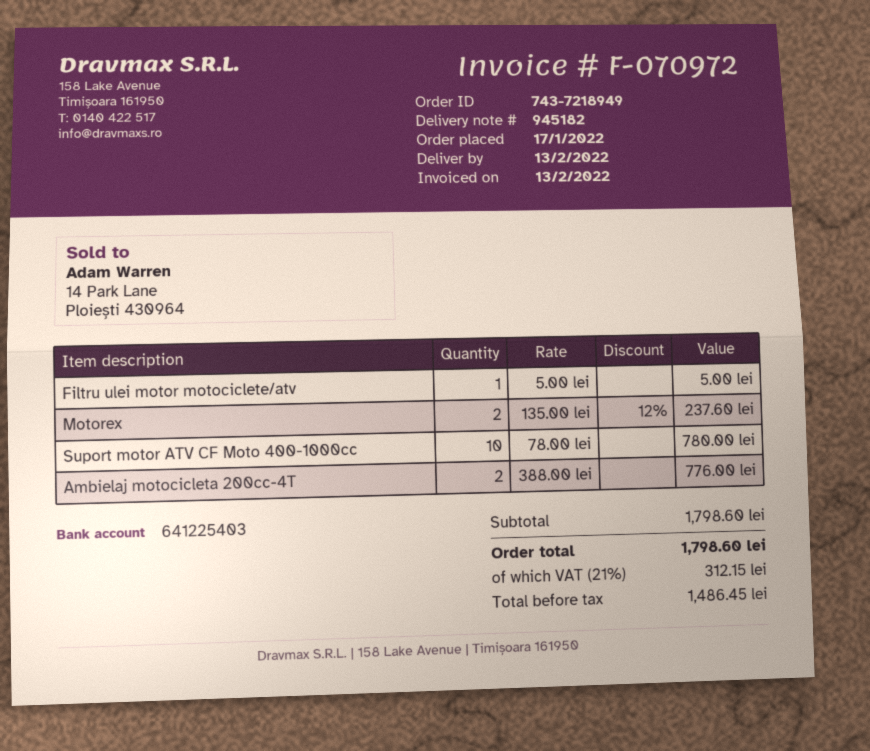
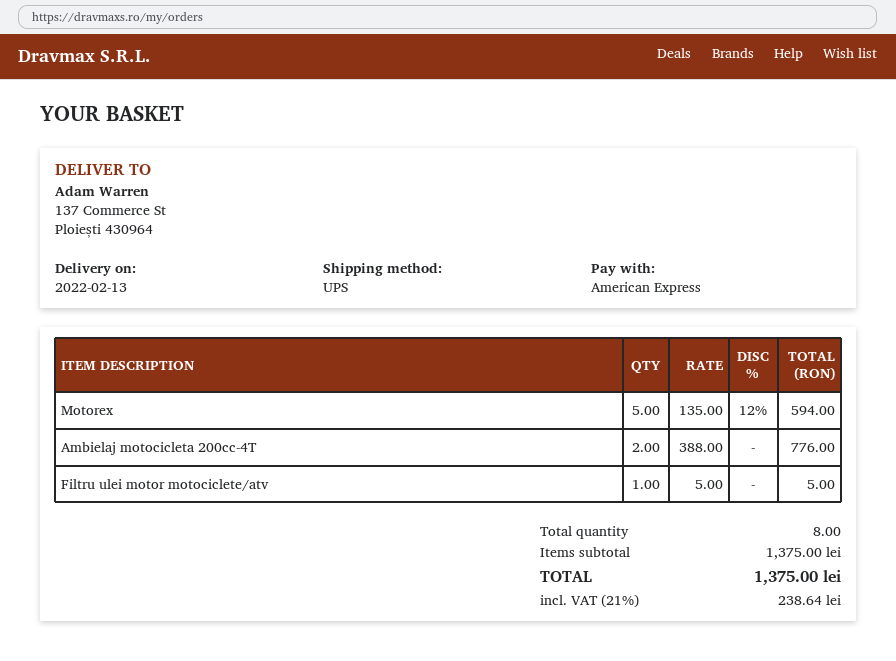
Motorex: 2 x 135.00 - 12% = 237.60 -> 5 x 135.00 - 12% = 594.00
Suport motor ATV CF Moto 400-1000cc: 10 x 78.00 = 780.00 -> none
subtotal: 1798.60 -> 1375.00
tax: 21% = 312.15 -> 21% = 238.64
total: 1798.60 -> 1375.00

